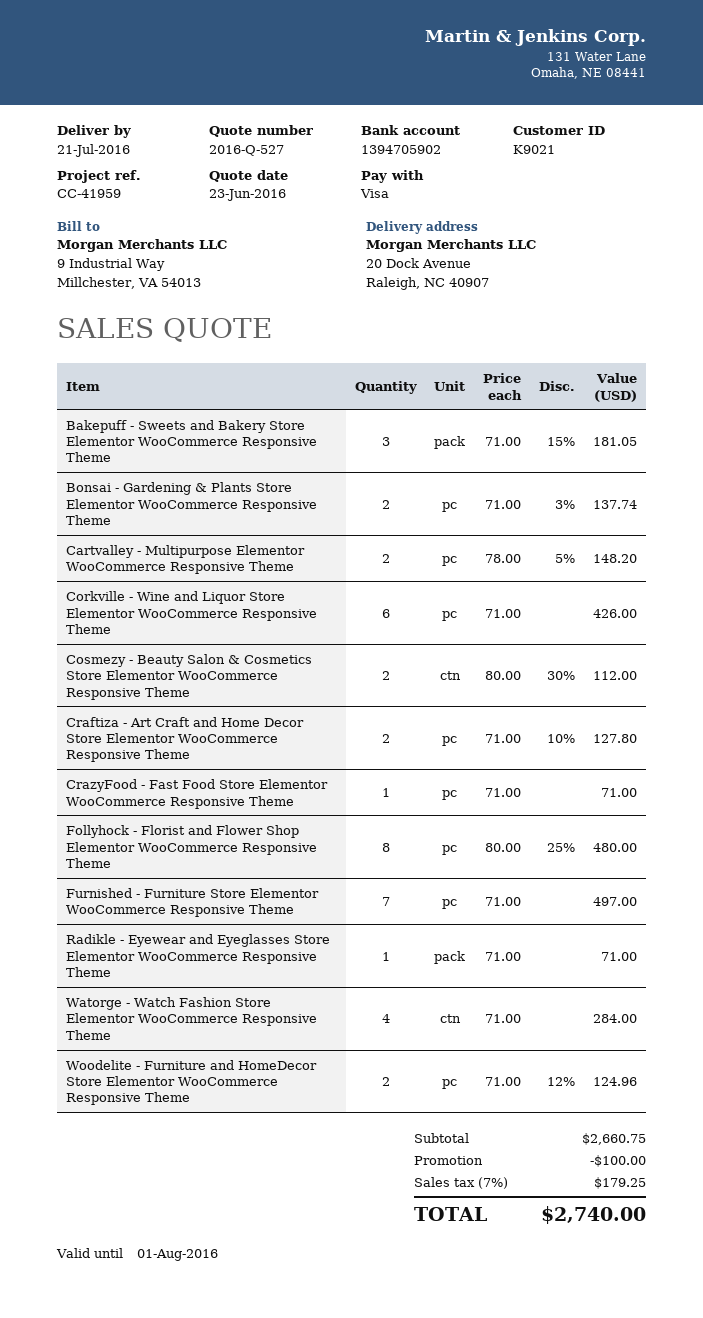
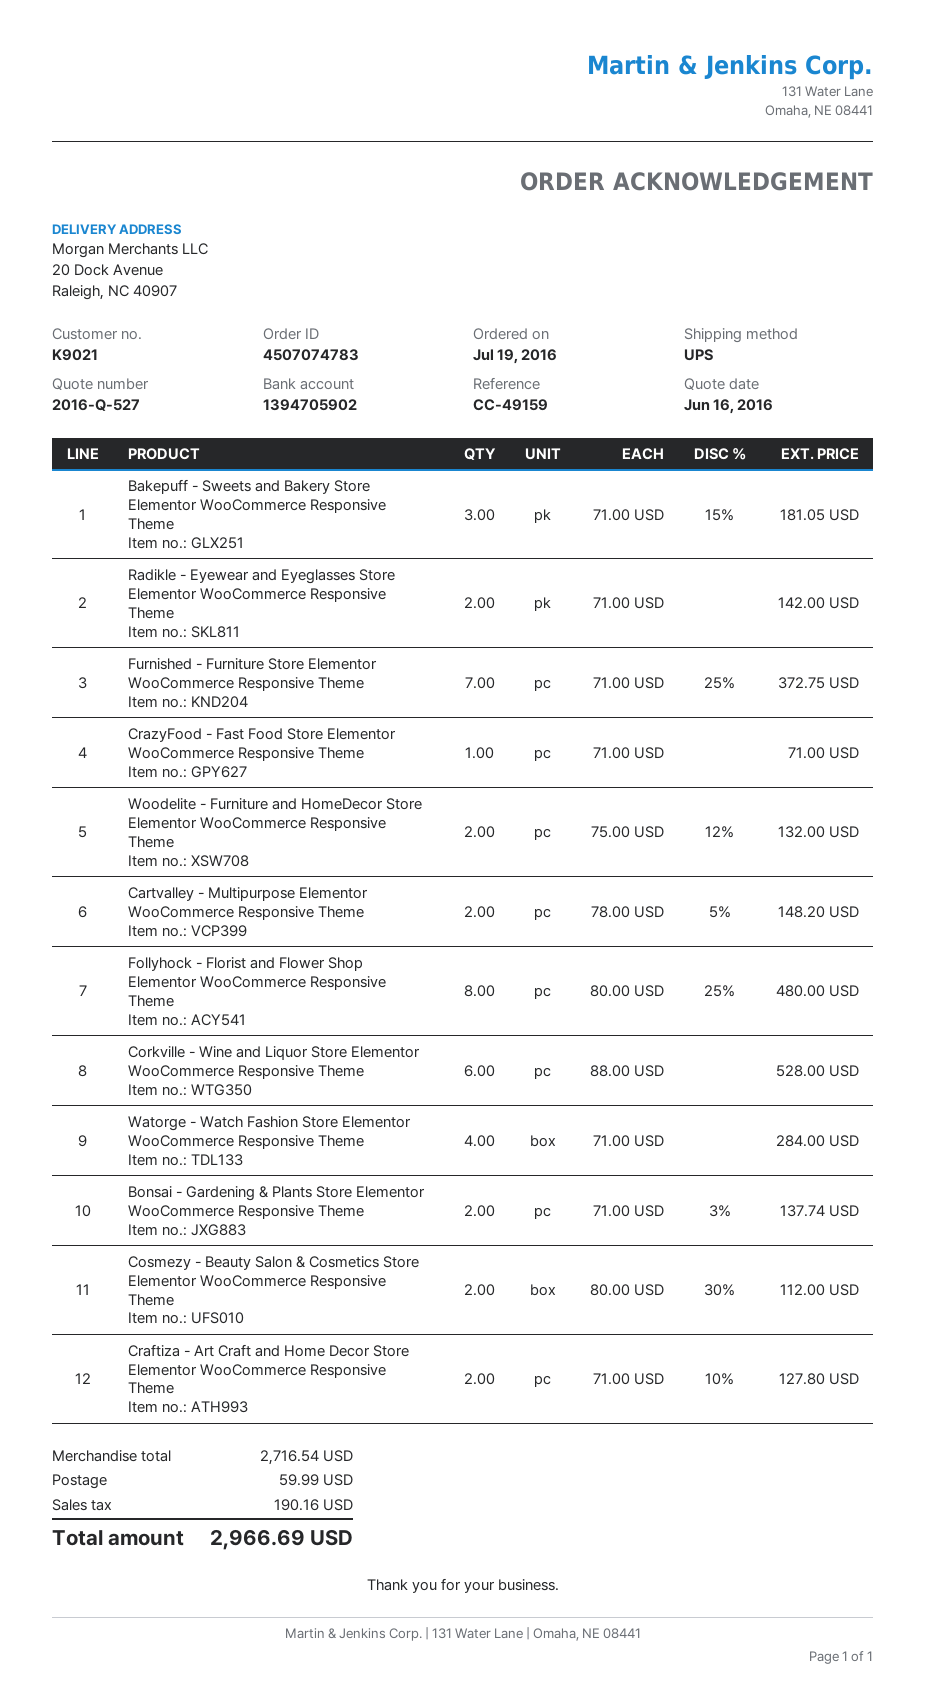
quote date: 2016-06-23 -> 2016-06-16
reference: CC-41959 -> CC-49159
Corkville - Wine and Liquor Store Elementor WooCommerce Responsive Theme: 6 x 71.00 = 426.00 -> 6 x 88.00 = 528.00
Furnished - Furniture Store Elementor WooCommerce Responsive Theme: 7 x 71.00 = 497.00 -> 7 x 71.00 - 25% = 372.75
Radikle - Eyewear and Eyeglasses Store Elementor WooCommerce Responsive Theme: 1 x 71.00 = 71.00 -> 2 x 71.00 = 142.00
Woodelite - Furniture and HomeDecor Store Elementor WooCommerce Responsive Theme: 2 x 71.00 - 12% = 124.96 -> 2 x 75.00 - 12% = 132.00
subtotal: 2660.75 -> 2716.54
discount: 100.00 -> none
shipping: none -> 59.99
tax: 179.25 -> 190.16
total: 2740.00 -> 2966.69

